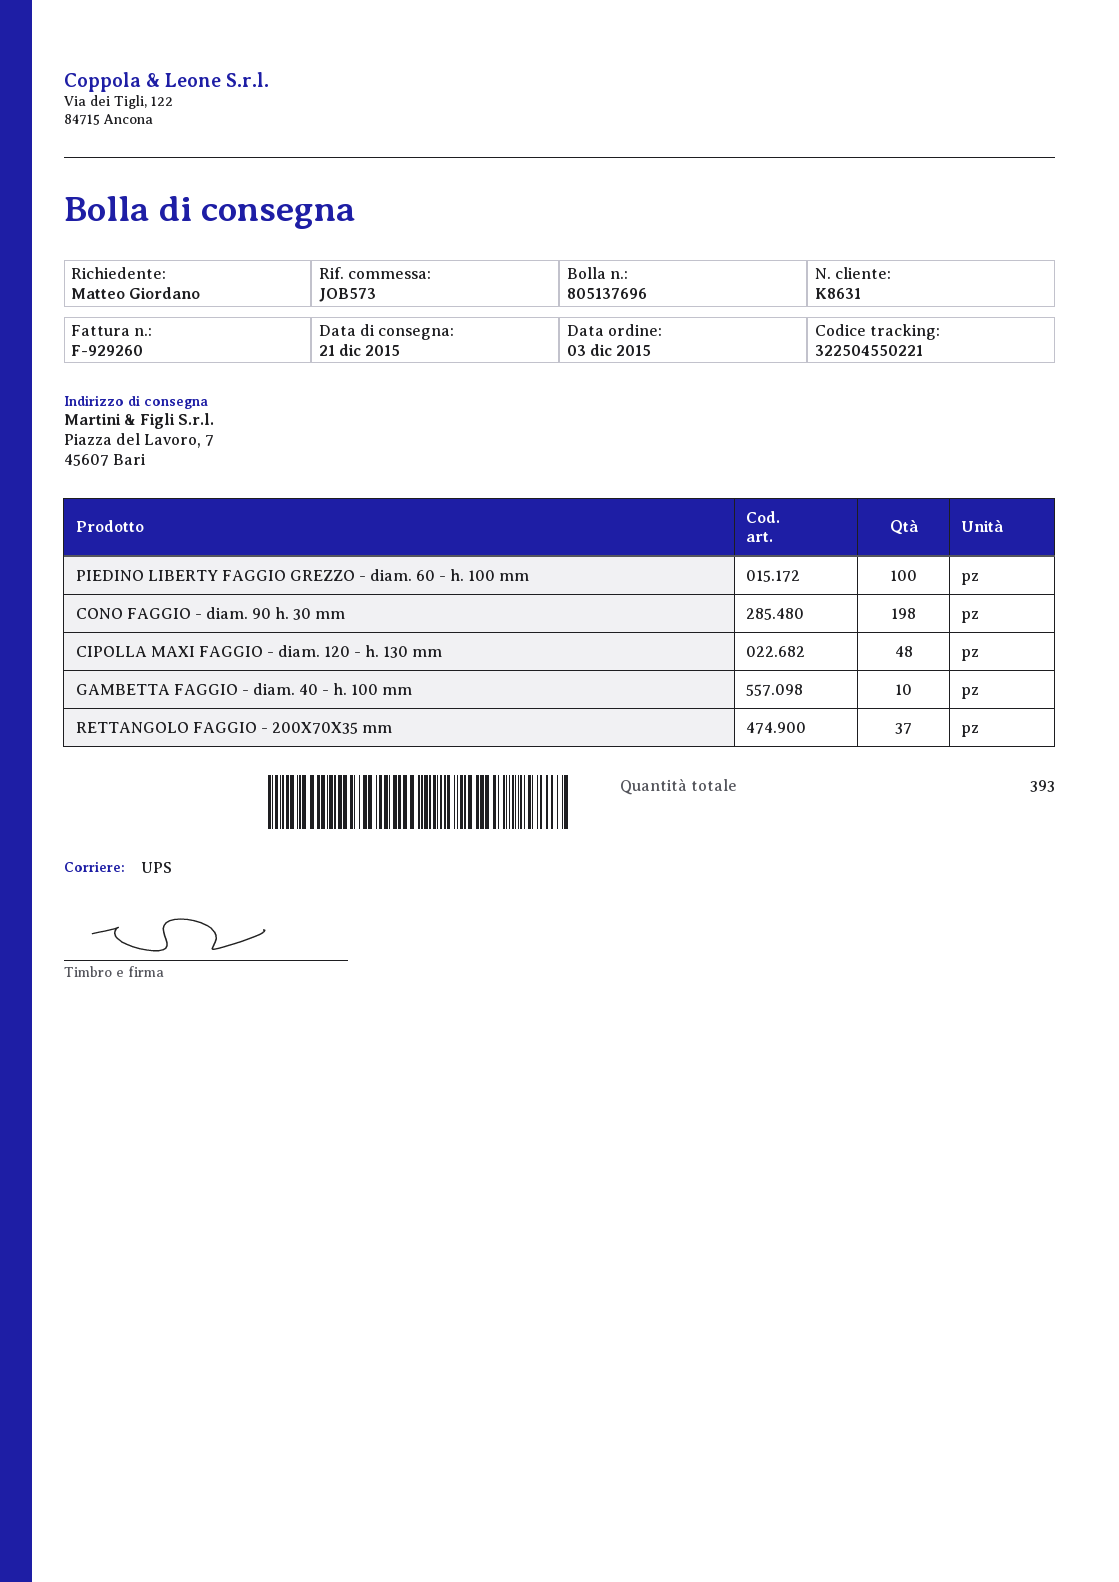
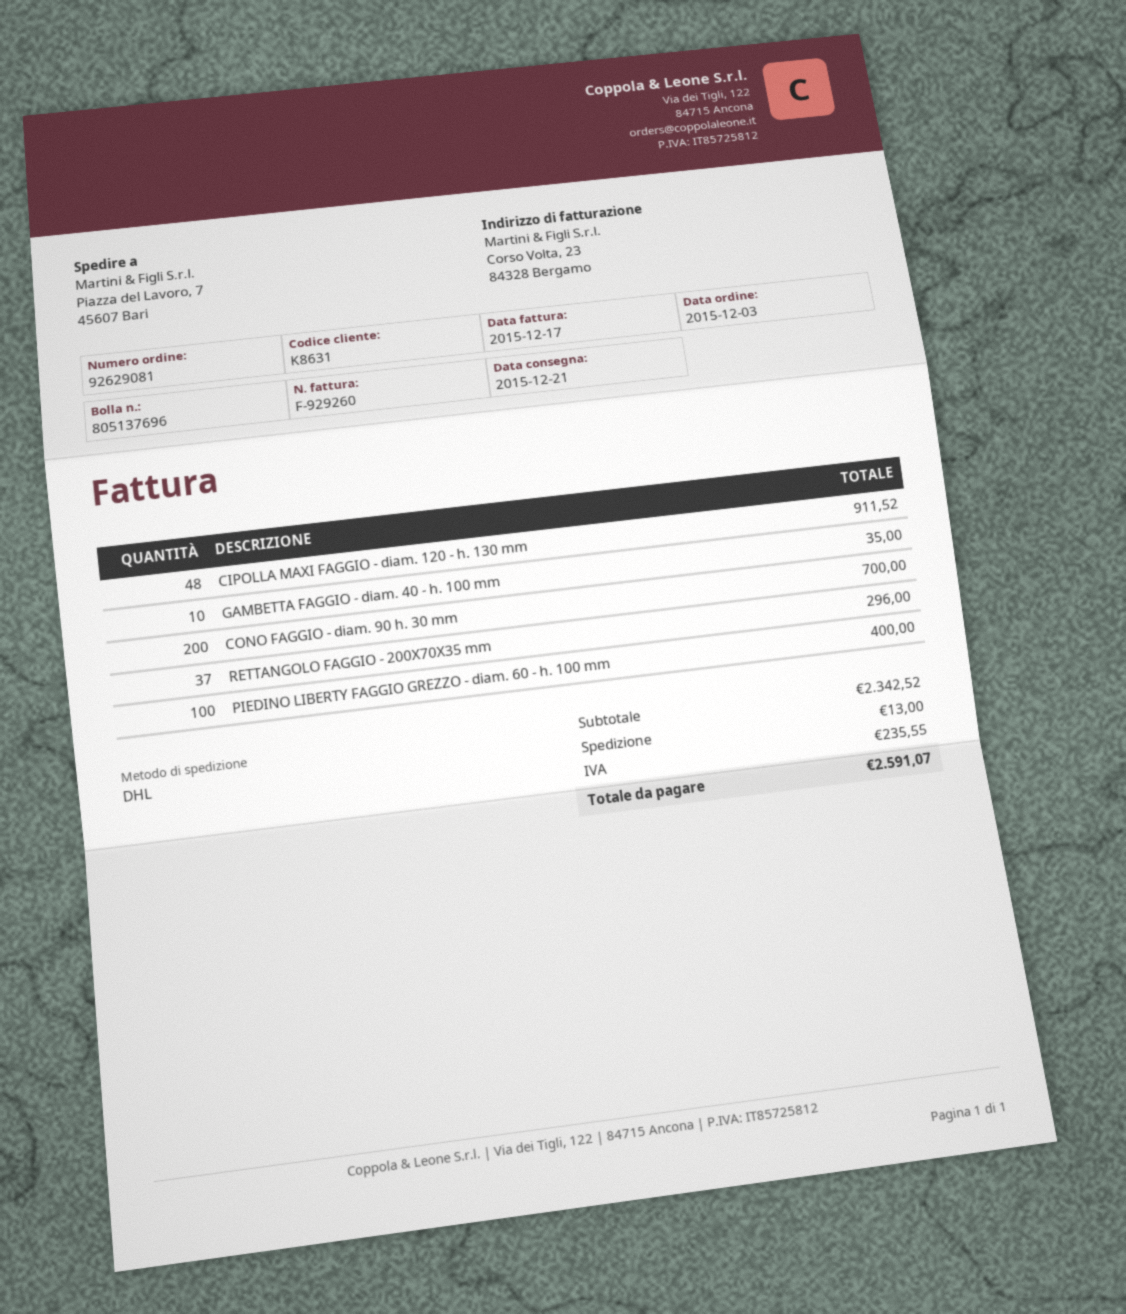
shipping method: UPS -> DHL
CONO FAGGIO - diam. 90 h. 30 mm: 198 -> 200

